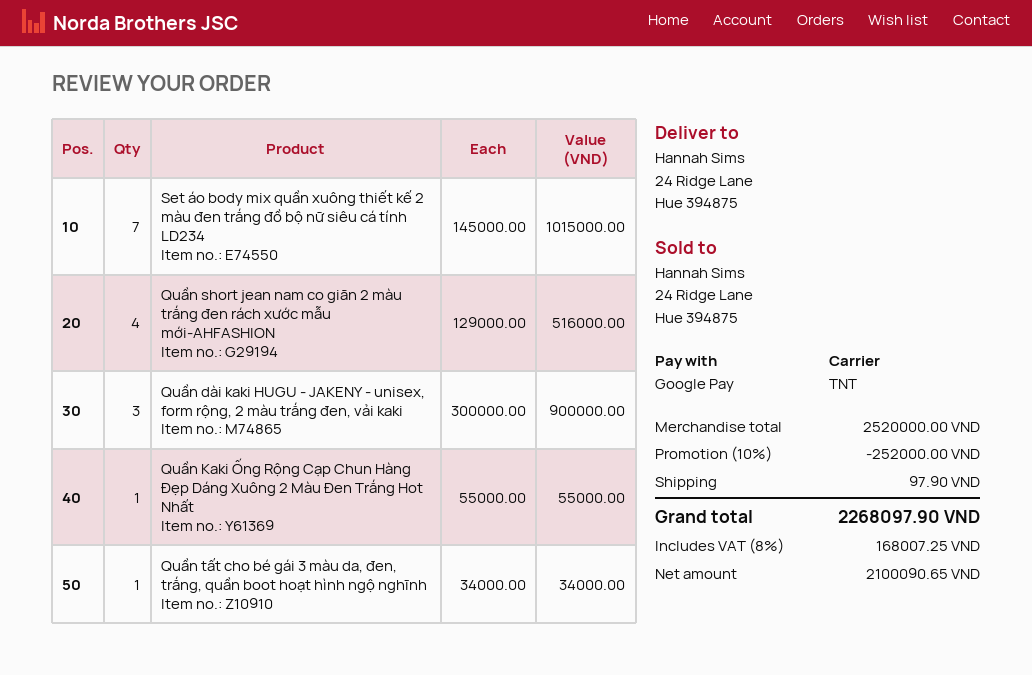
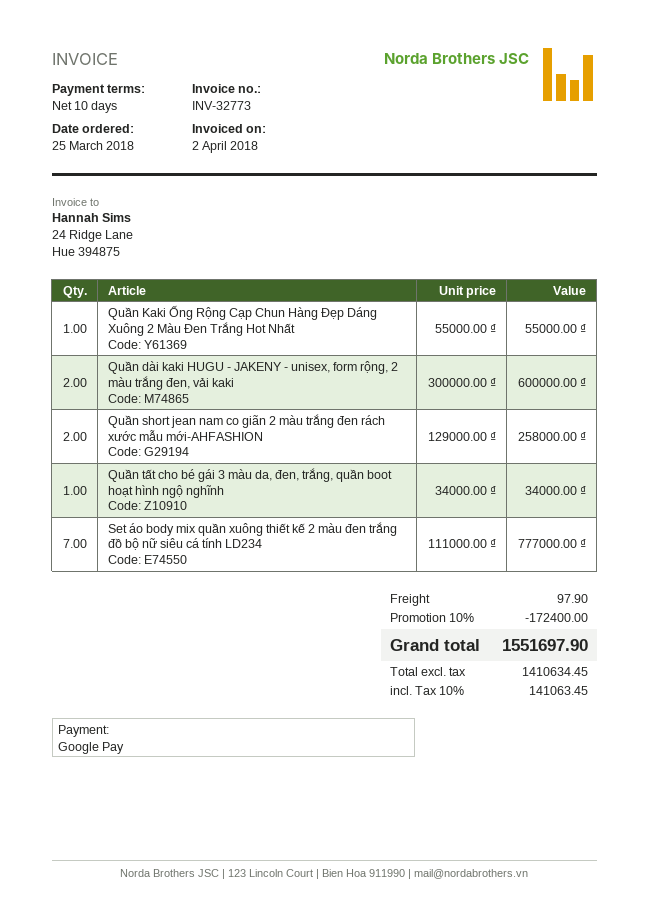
Set áo body mix quần xuông thiết kế 2 màu đen trắng đồ bộ nữ siêu cá tính LD234: 7 x 145000.00 = 1015000.00 -> 7 x 111000.00 = 777000.00
Quần short jean nam co giãn 2 màu trắng đen rách xước mẫu mới-AHFASHION: 4 x 129000.00 = 516000.00 -> 2 x 129000.00 = 258000.00
Quần dài kaki HUGU - JAKENY - unisex, form rộng, 2 màu trắng đen, vải kaki: 3 x 300000.00 = 900000.00 -> 2 x 300000.00 = 600000.00
discount: 10% = 252000.00 -> 10% = 172400.00
net: 2100090.65 -> 1410634.45
tax: 8% = 168007.25 -> 10% = 141063.45
total: 2268097.90 -> 1551697.90

